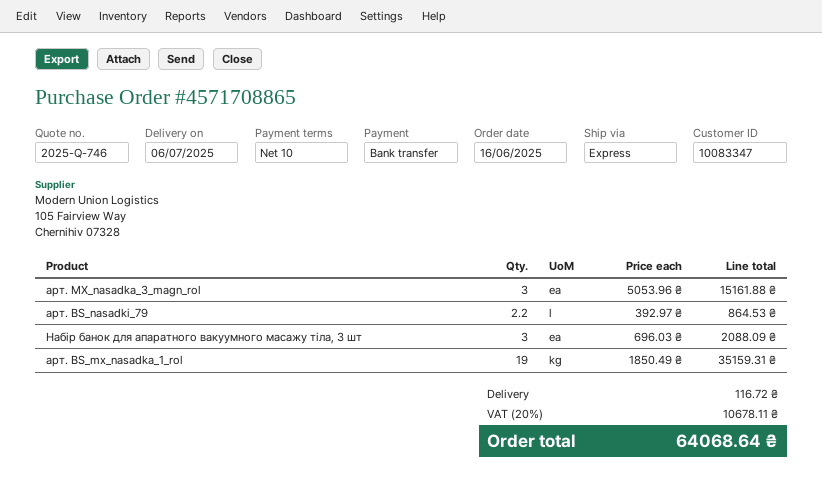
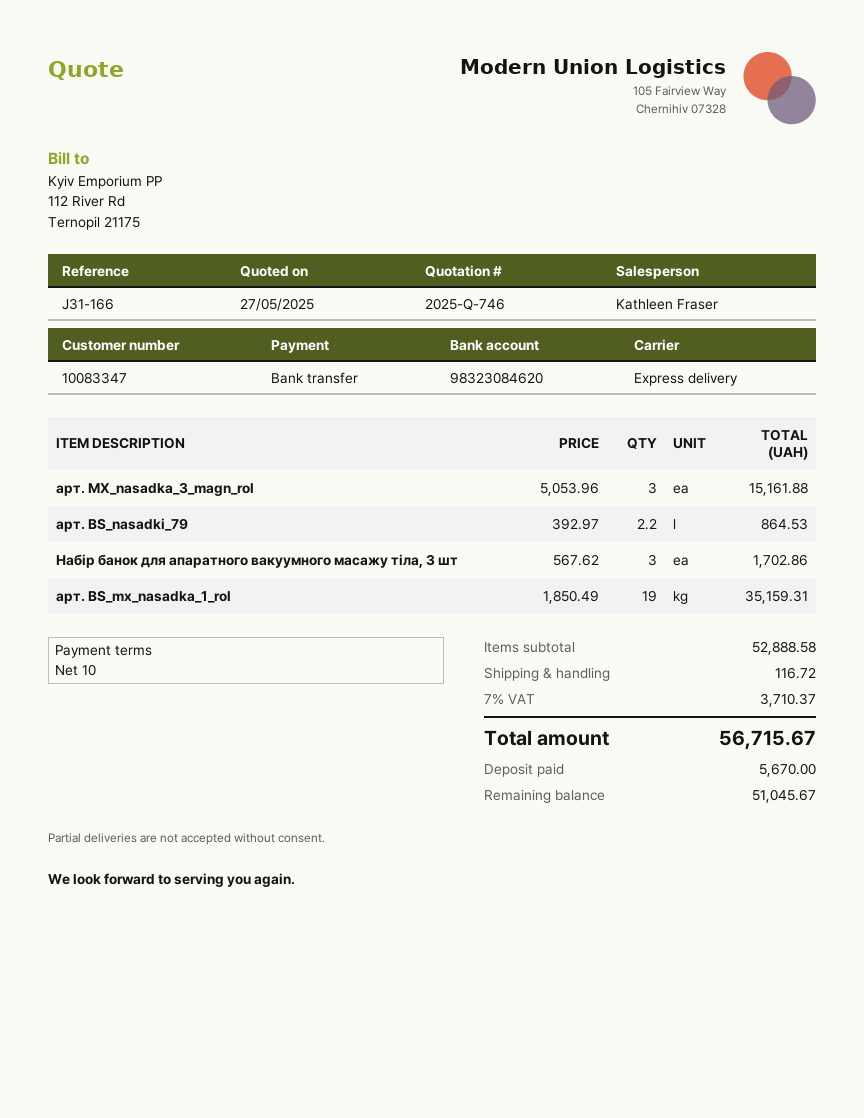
Набір банок для апаратного вакуумного масажу тіла, 3 шт: 3 x 696.03 = 2088.09 -> 3 x 567.62 = 1702.86
tax: 20% = 10678.11 -> 7% = 3710.37
total: 64068.64 -> 56715.67

